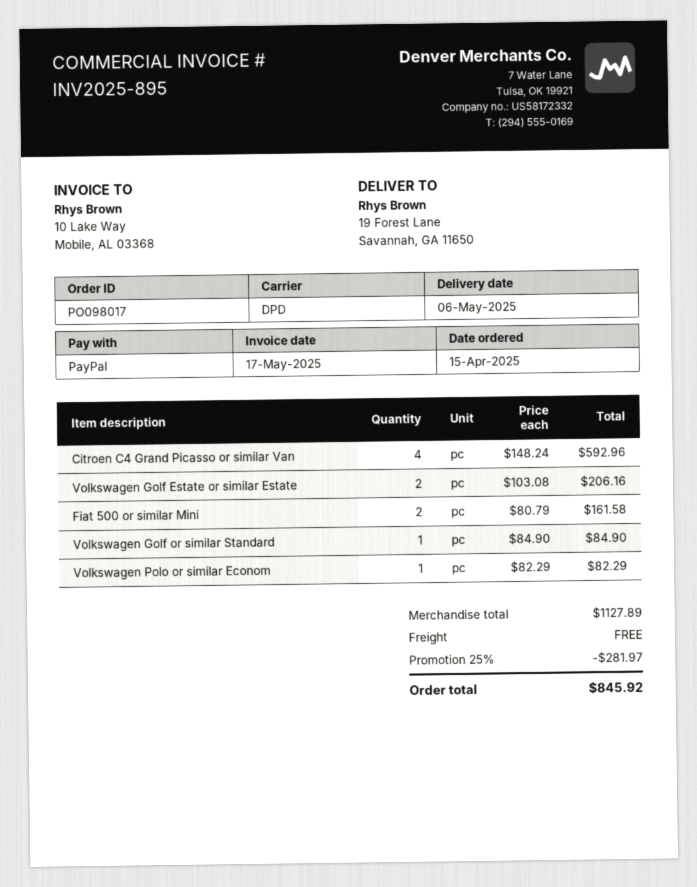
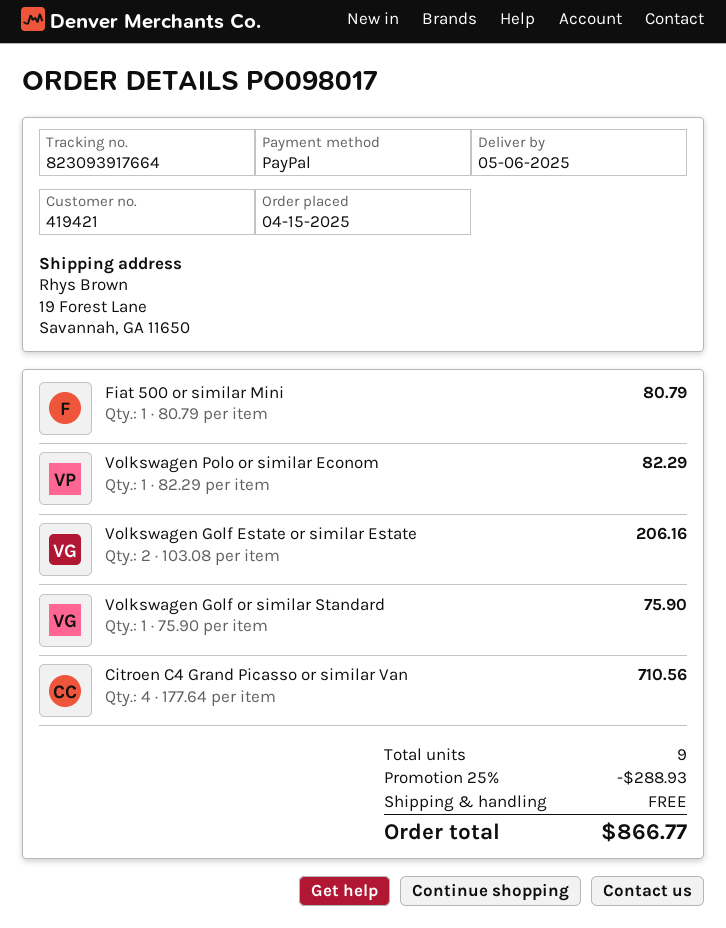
Citroen C4 Grand Picasso or similar Van: 4 x 148.24 = 592.96 -> 4 x 177.64 = 710.56
Fiat 500 or similar Mini: 2 x 80.79 = 161.58 -> 1 x 80.79 = 80.79
Volkswagen Golf or similar Standard: 1 x 84.90 = 84.90 -> 1 x 75.90 = 75.90
discount: 25% = 281.97 -> 25% = 288.93
total: 845.92 -> 866.77

